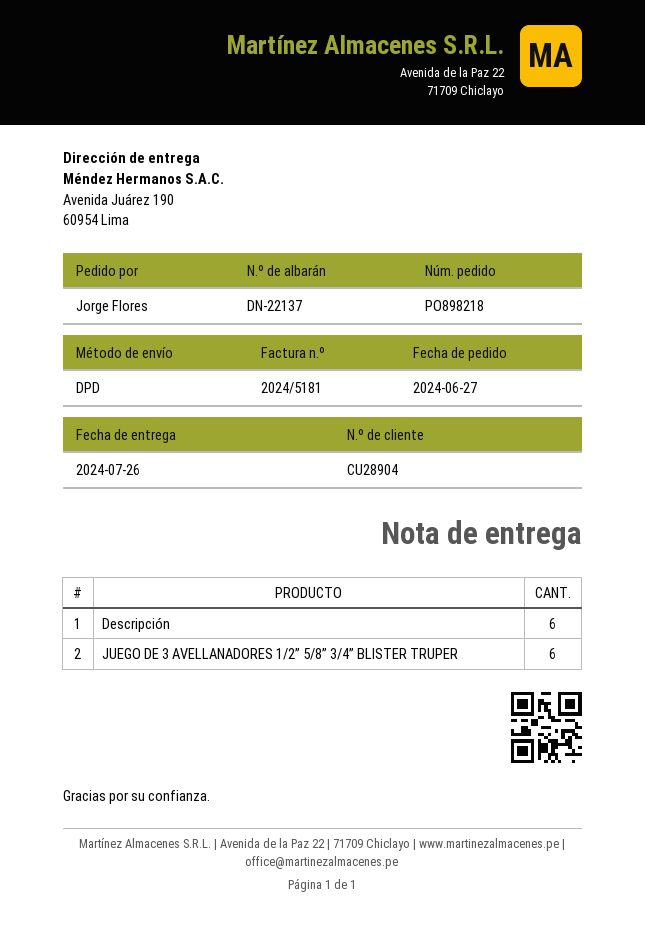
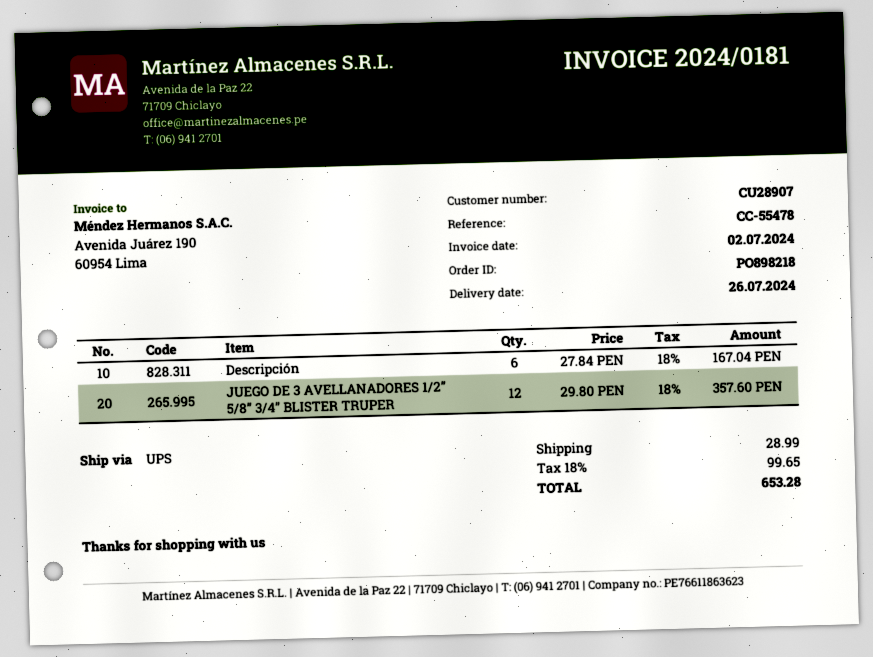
invoice number: 2024/5181 -> 2024/0181
customer number: CU28904 -> CU28907
shipping method: DPD -> UPS
JUEGO DE 3 AVELLANADORES 1/2” 5/8” 3/4” BLISTER TRUPER: 6 -> 12

